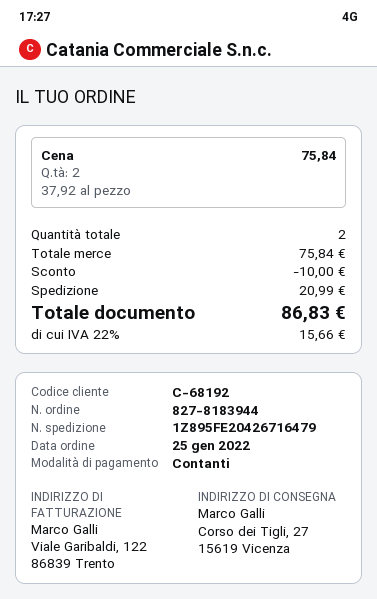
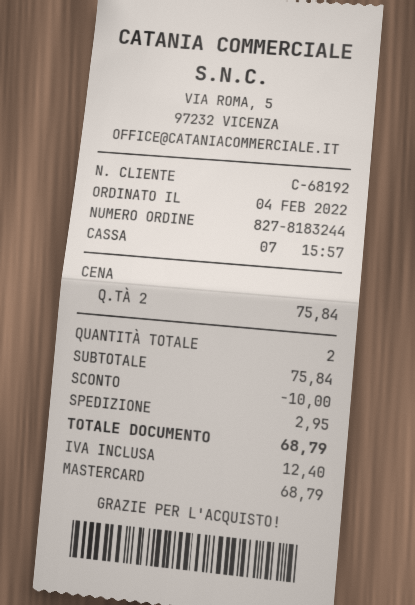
order number: 827-8183944 -> 827-8183244
order date: 2022-01-25 -> 2022-02-04
payment method: cash -> Mastercard
shipping: 20.99 -> 2.95
tax: 15.66 -> 12.40
total: 86.83 -> 68.79

